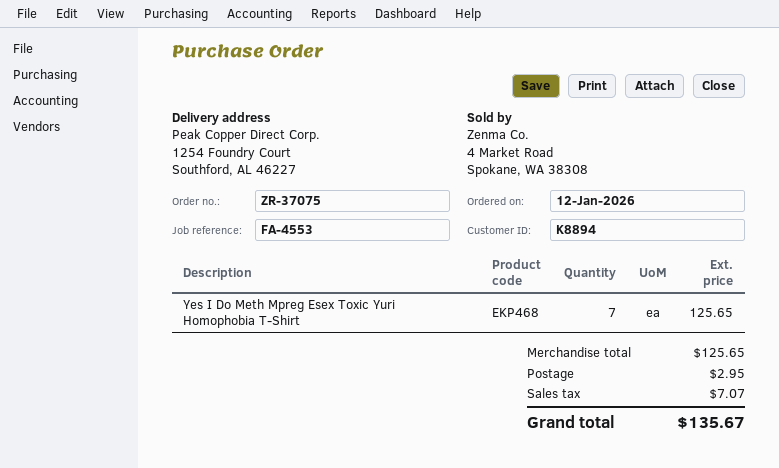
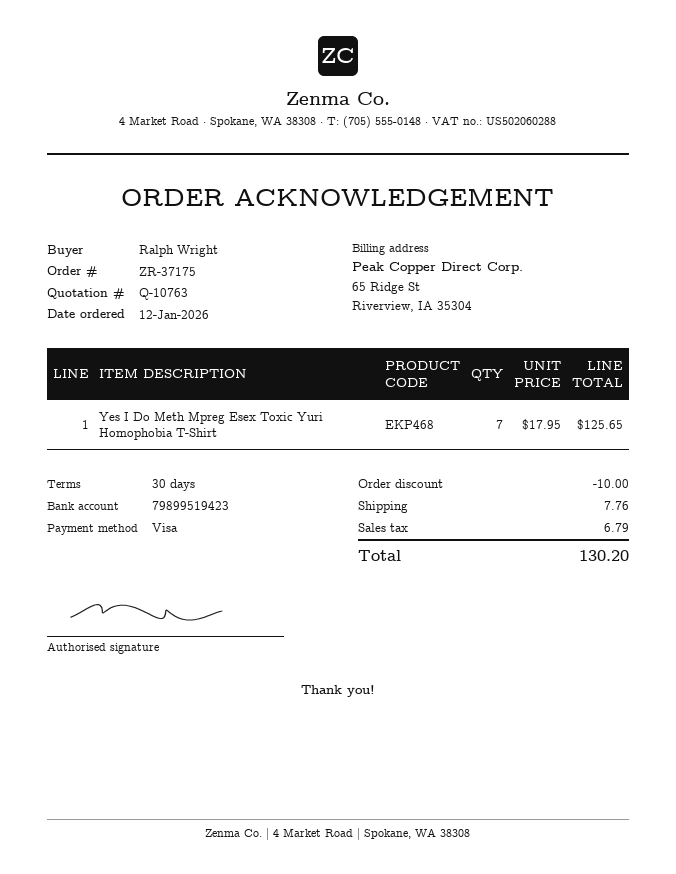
order number: ZR-37075 -> ZR-37175
discount: none -> 10.00
shipping: 2.95 -> 7.76
tax: 7.07 -> 6.79
total: 135.67 -> 130.20

